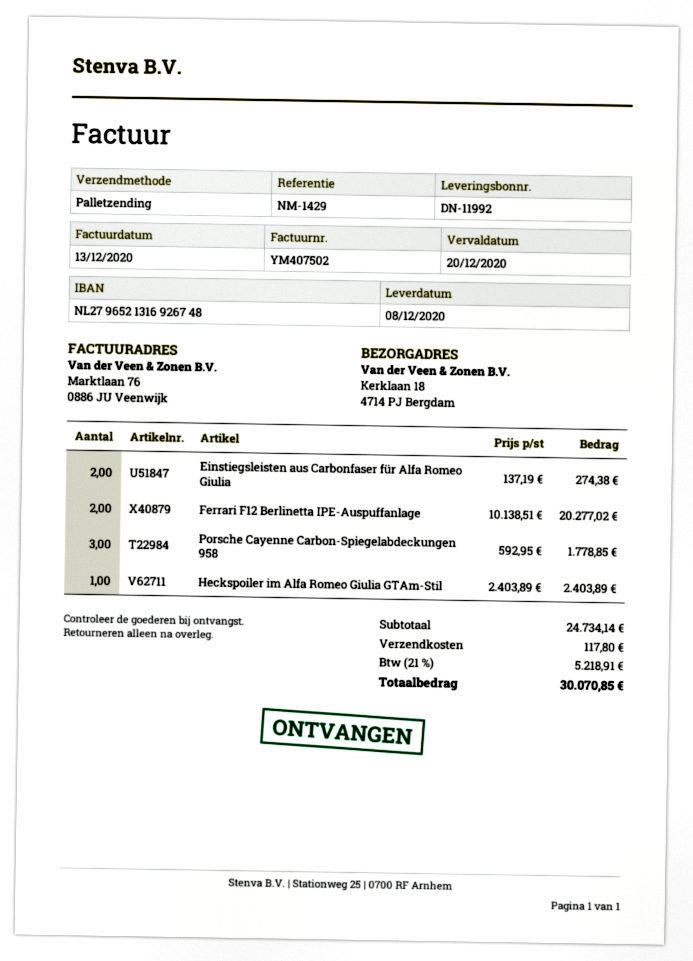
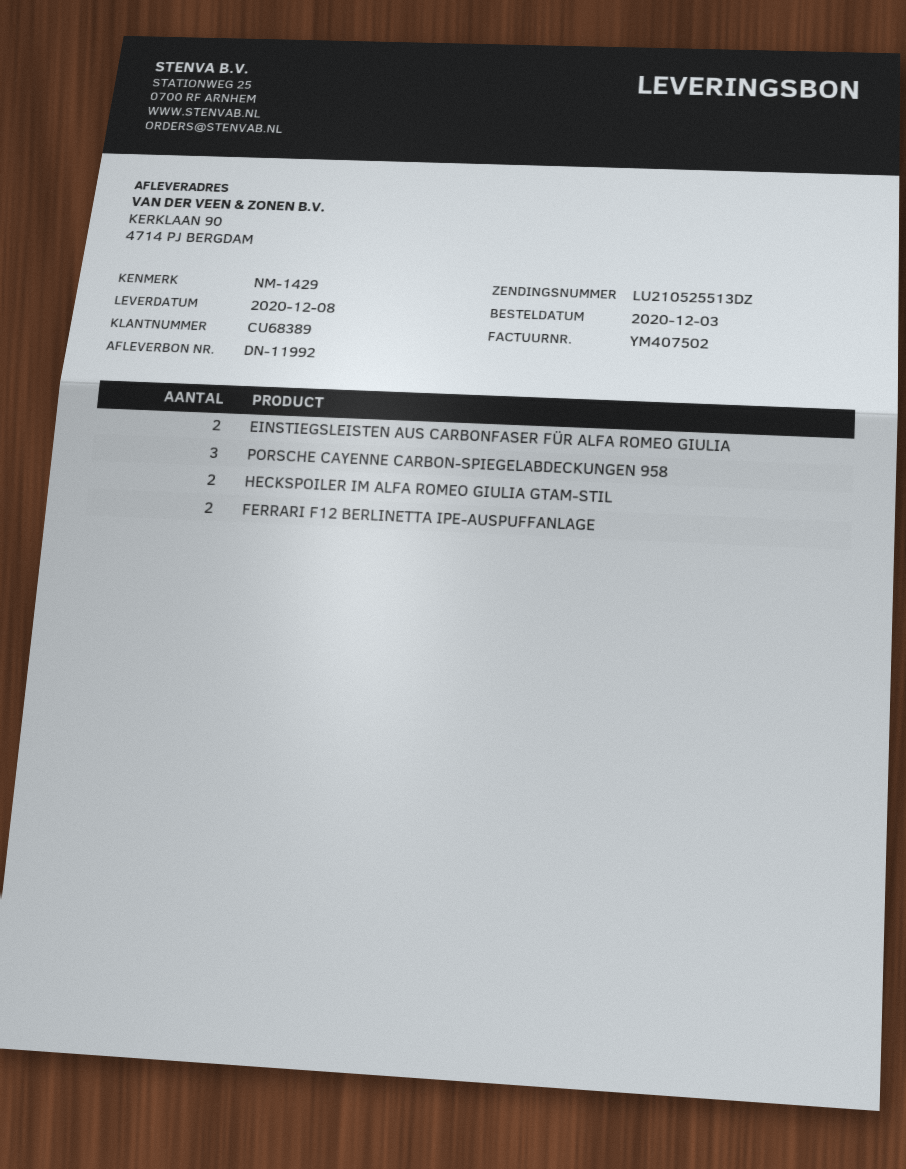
ship to: Kerklaan 18, 4714 PJ Bergdam -> KERKLAAN 90, 4714 PJ BERGDAM
Heckspoiler im Alfa Romeo Giulia GTAm-Stil: 1 -> 2

